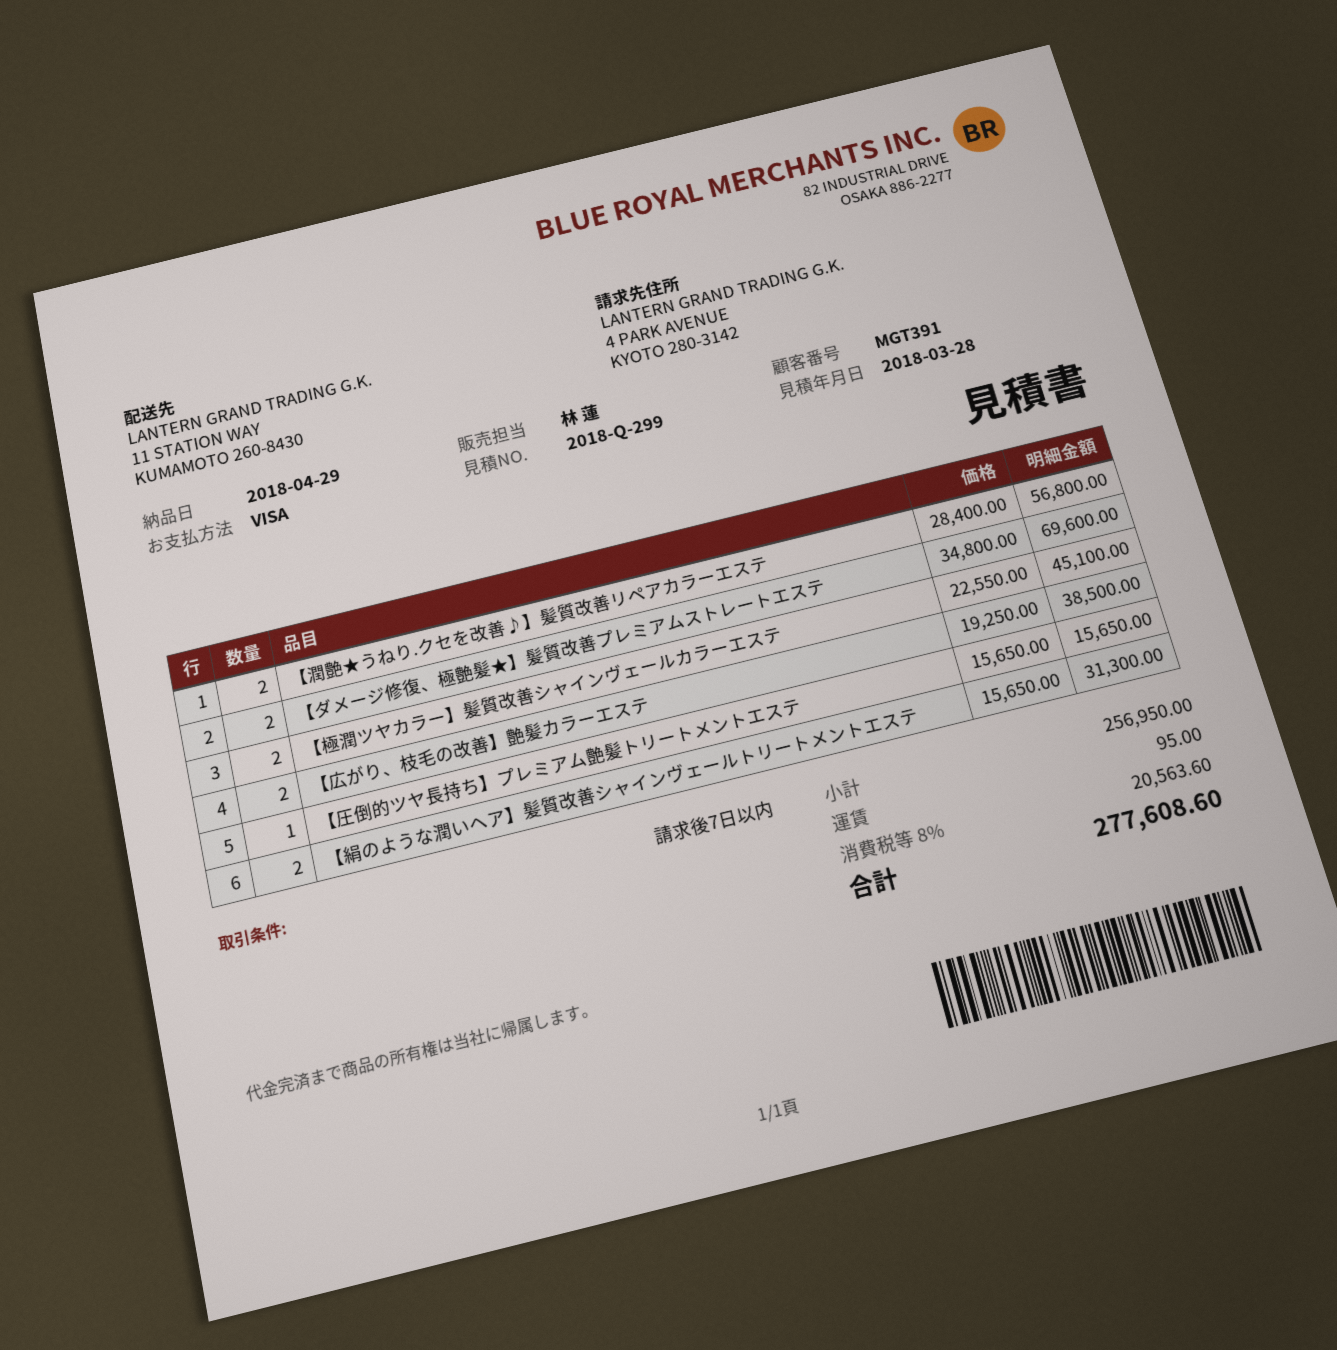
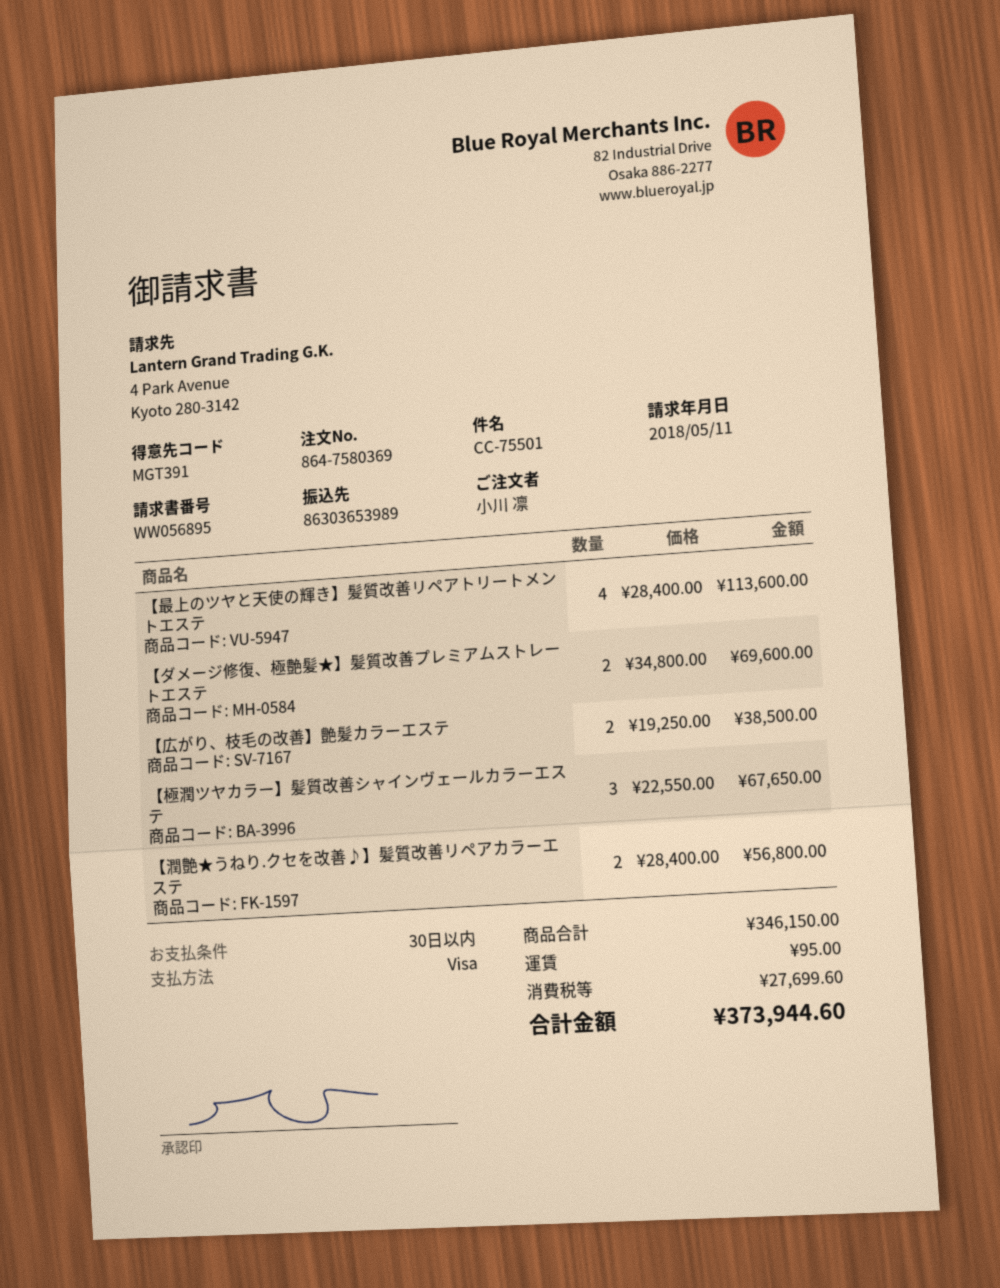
payment terms: 7 days -> 30 days
【極潤ツヤカラー】髪質改善シャインヴェールカラーエステ: 2 x 22550.00 = 45100.00 -> 3 x 22550.00 = 67650.00
【圧倒的ツヤ長持ち】プレミアム艶髪トリートメントエステ: 1 x 15650.00 = 15650.00 -> none
【絹のような潤いヘア】髪質改善シャインヴェールトリートメントエステ: 2 x 15650.00 = 31300.00 -> none
【最上のツヤと天使の輝き】髪質改善リペアトリートメントエステ: none -> 4 x 28400.00 = 113600.00
subtotal: 256950.00 -> 346150.00
tax: 20563.60 -> 27699.60
total: 277608.60 -> 373944.60

